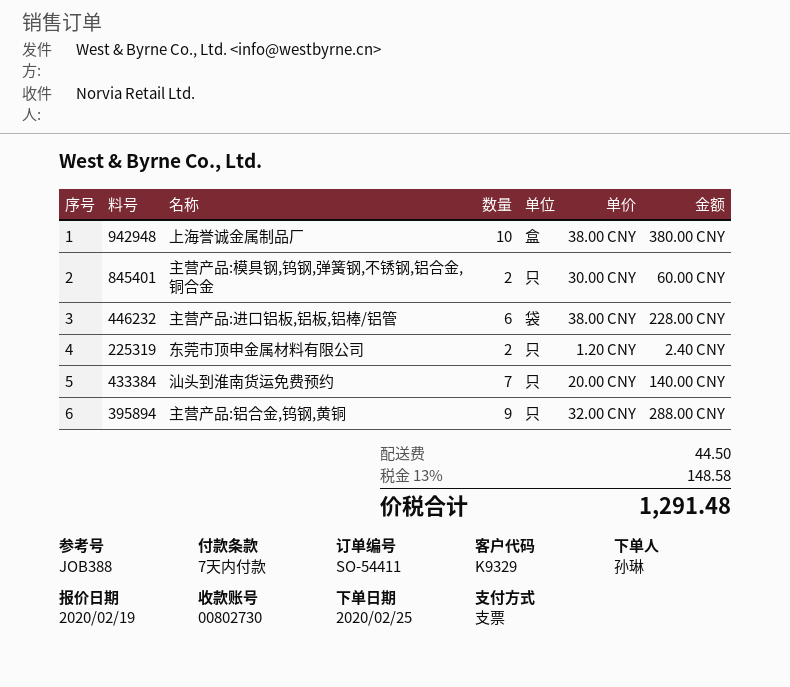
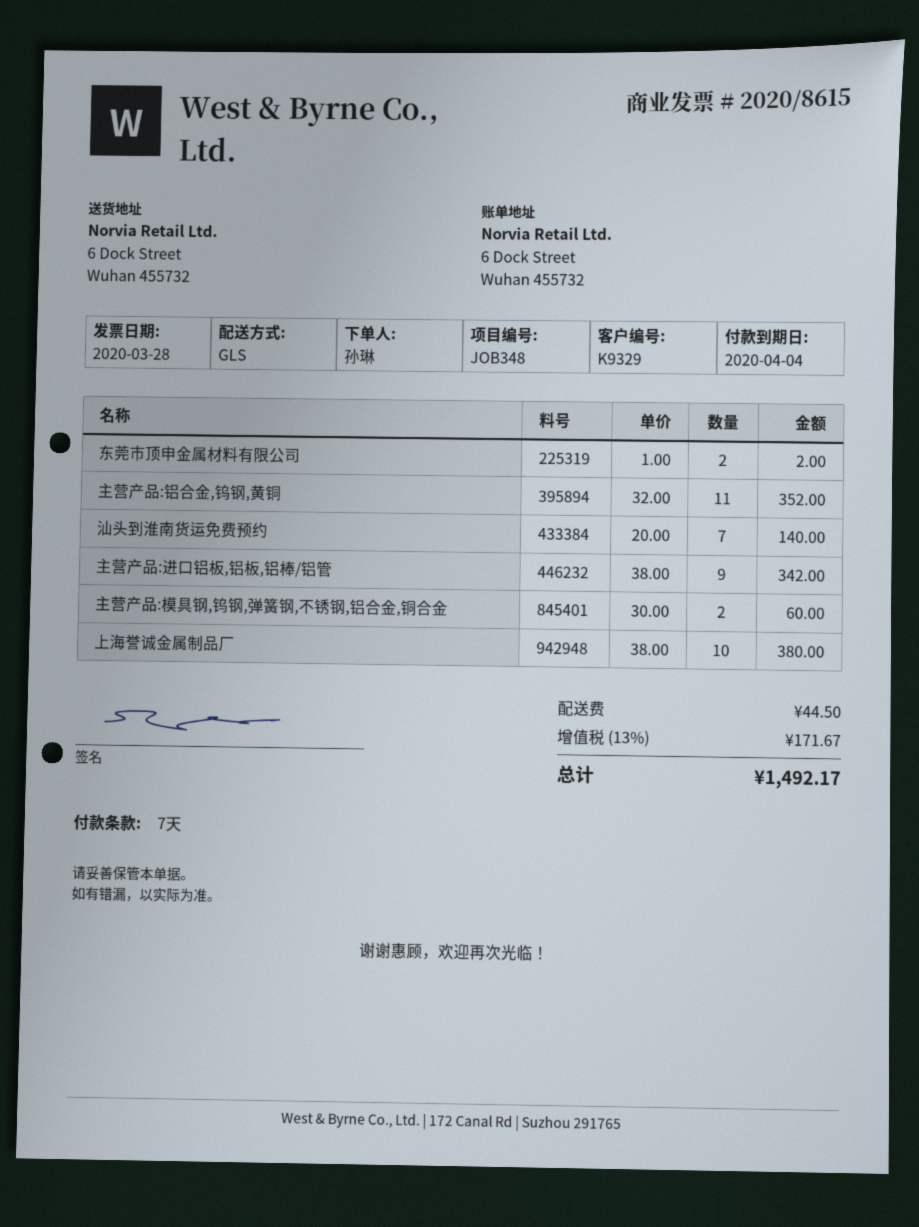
reference: JOB388 -> JOB348
主营产品:进口铝板,铝板,铝棒/铝管: 6 x 38.00 = 228.00 -> 9 x 38.00 = 342.00
东莞市顶申金属材料有限公司: 2 x 1.20 = 2.40 -> 2 x 1.00 = 2.00
主营产品:铝合金,钨钢,黄铜: 9 x 32.00 = 288.00 -> 11 x 32.00 = 352.00
tax: 13% = 148.58 -> 13% = 171.67
total: 1291.48 -> 1492.17

